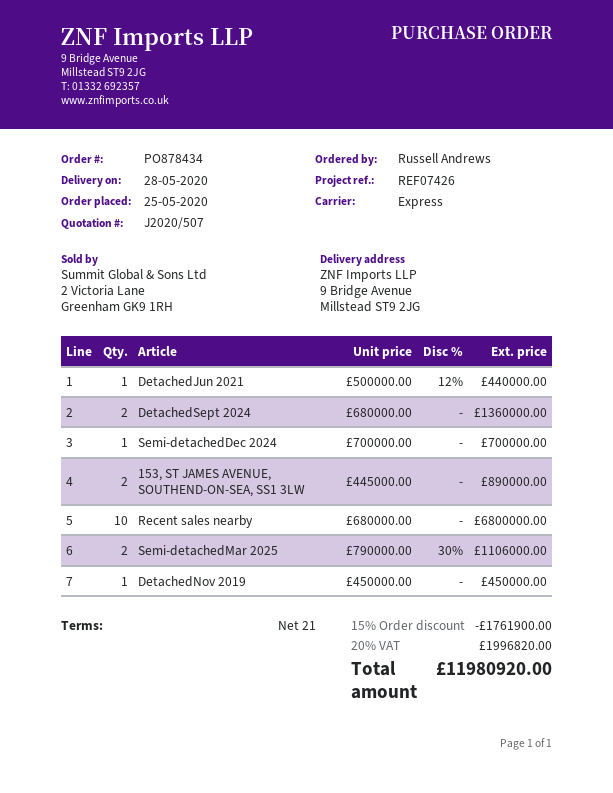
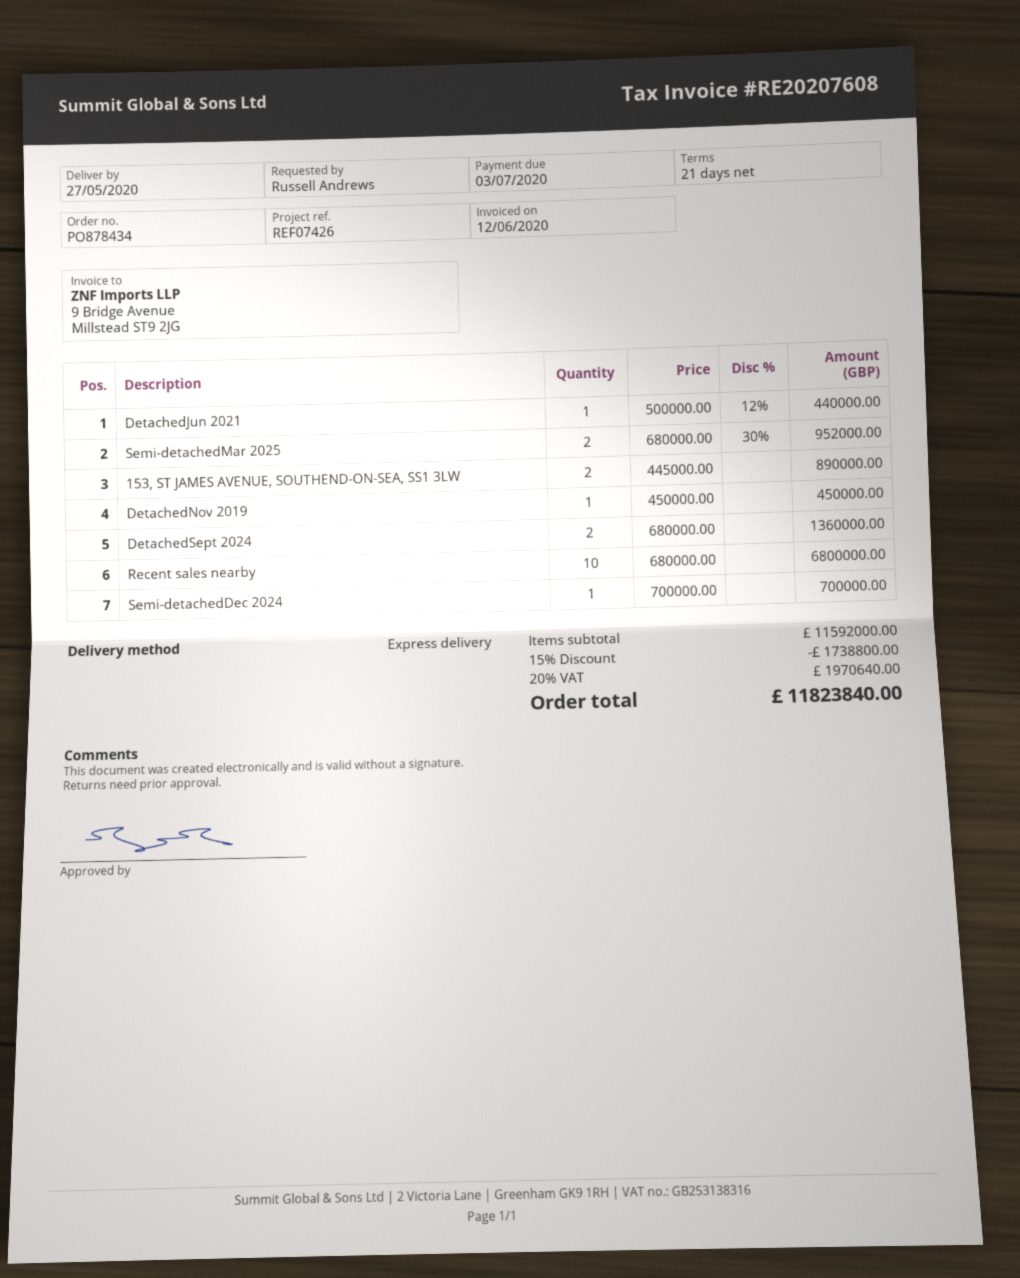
delivery date: 2020-05-28 -> 2020-05-27
Semi-detachedMar 2025: 2 x 790000.00 - 30% = 1106000.00 -> 2 x 680000.00 - 30% = 952000.00
discount: 15% = 1761900.00 -> 15% = 1738800.00
tax: 20% = 1996820.00 -> 20% = 1970640.00
total: 11980920.00 -> 11823840.00

